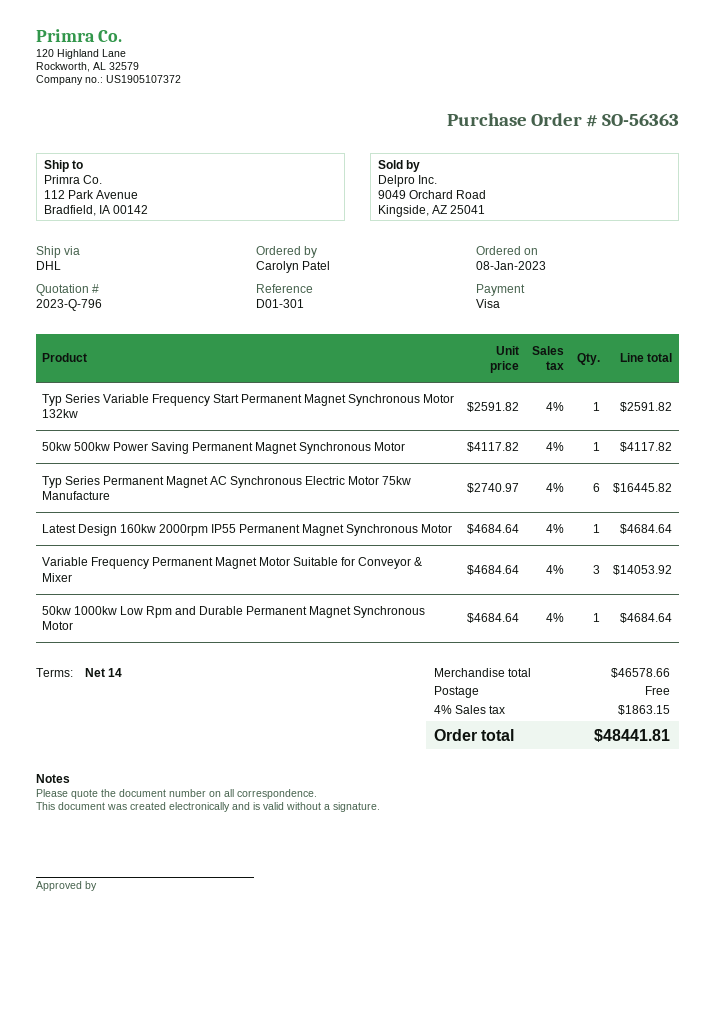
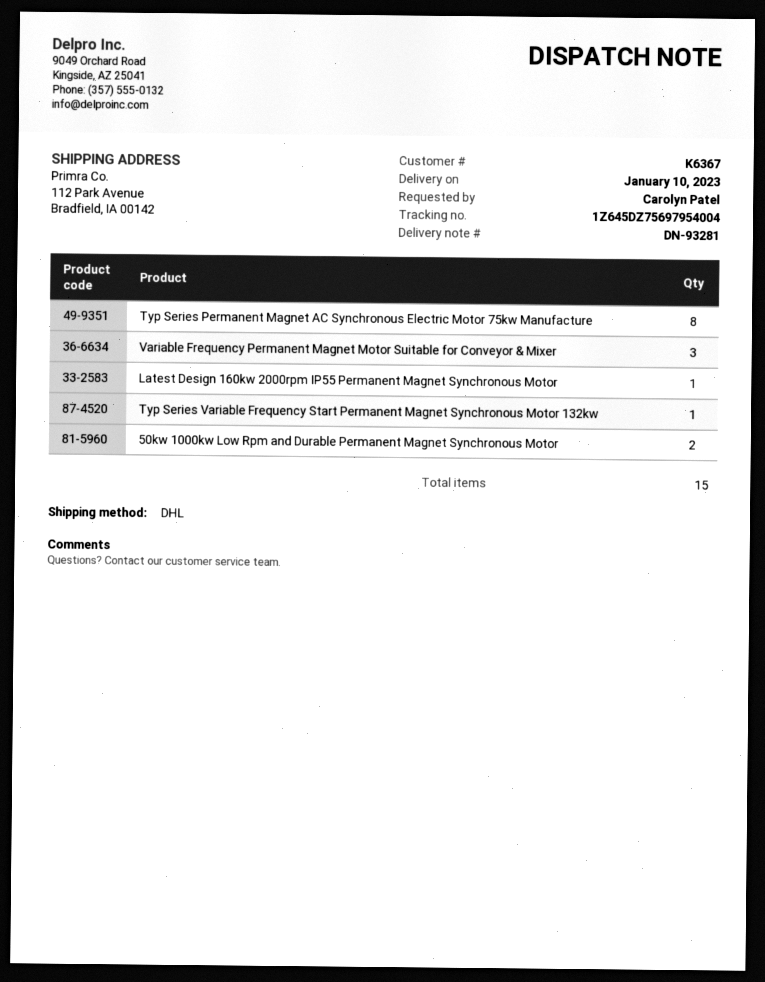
50kw 500kw Power Saving Permanent Magnet Synchronous Motor: 1 -> none
Typ Series Permanent Magnet AC Synchronous Electric Motor 75kw Manufacture: 6 -> 8
50kw 1000kw Low Rpm and Durable Permanent Magnet Synchronous Motor: 1 -> 2

